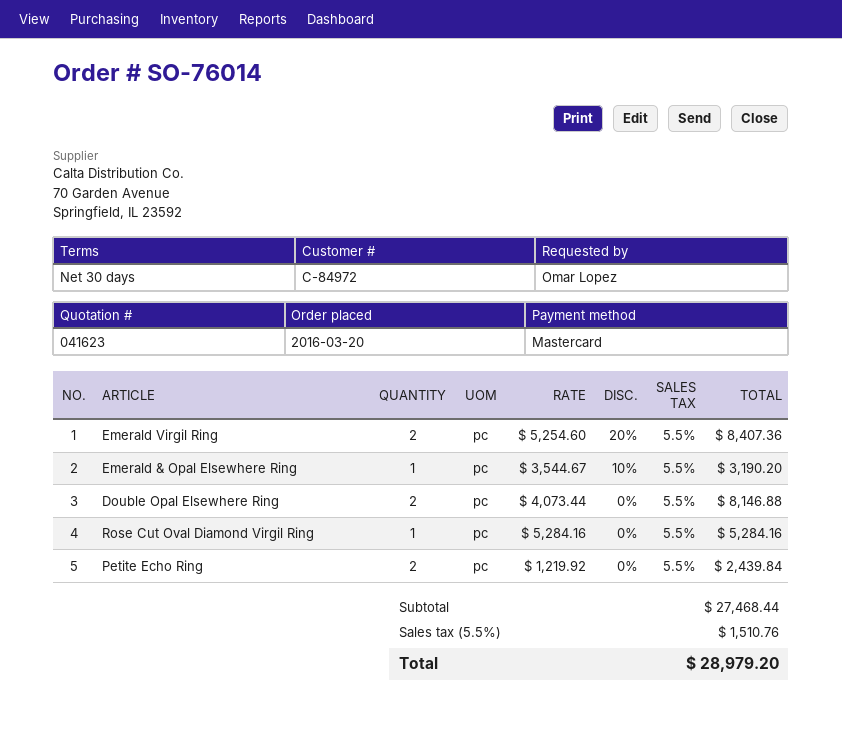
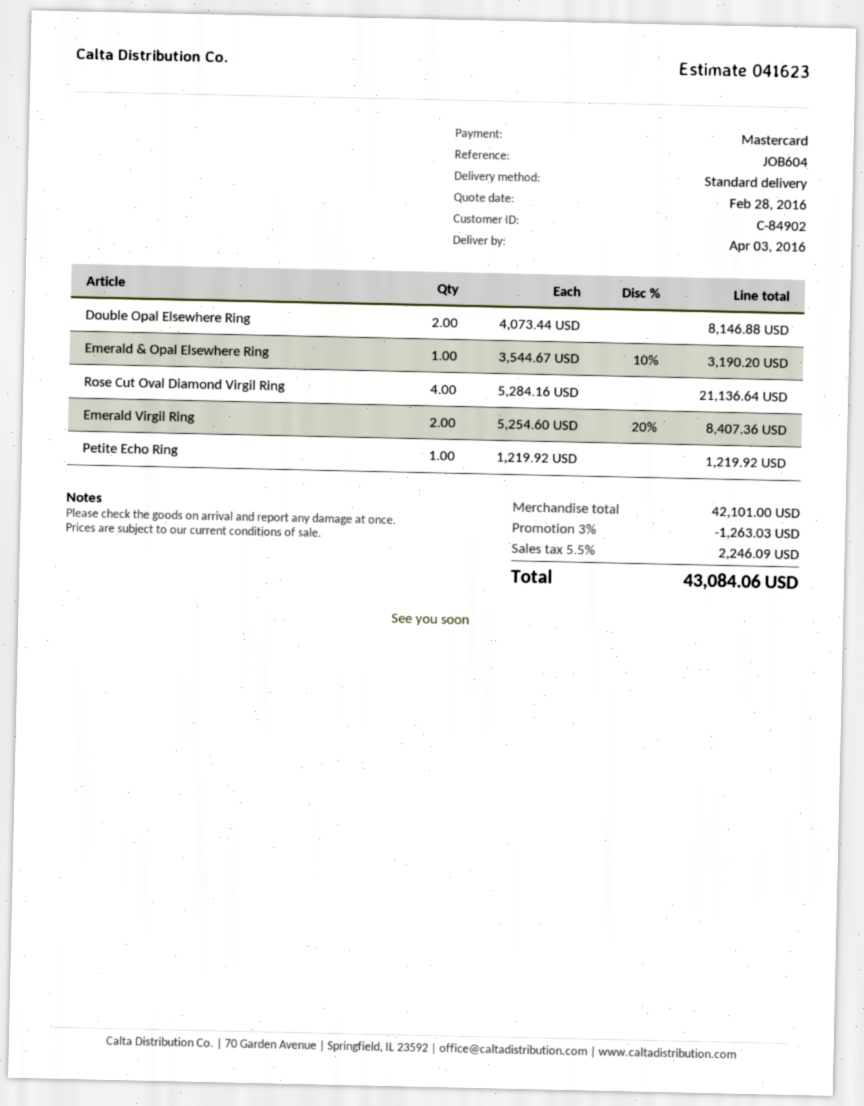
customer number: C-84972 -> C-84902
Rose Cut Oval Diamond Virgil Ring: 1 x 5284.16 = 5284.16 -> 4 x 5284.16 = 21136.64
Petite Echo Ring: 2 x 1219.92 = 2439.84 -> 1 x 1219.92 = 1219.92
subtotal: 27468.44 -> 42101.00
discount: none -> 3% = 1263.03
tax: 5.5% = 1510.76 -> 5.5% = 2246.09
total: 28979.20 -> 43084.06

